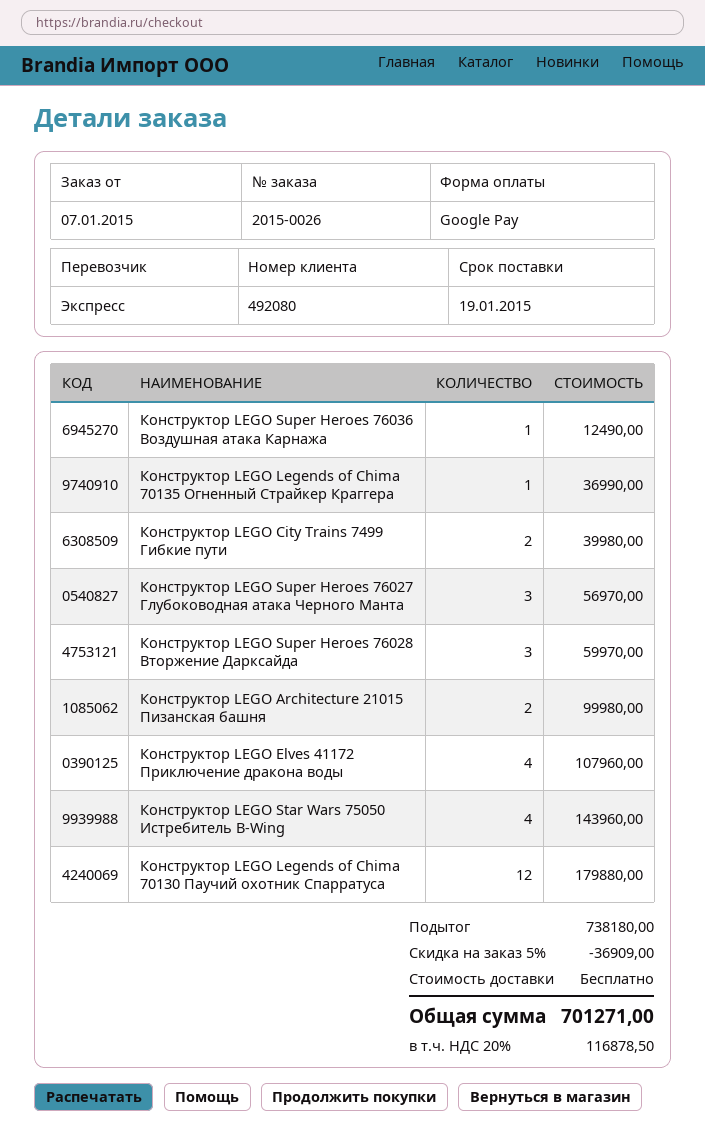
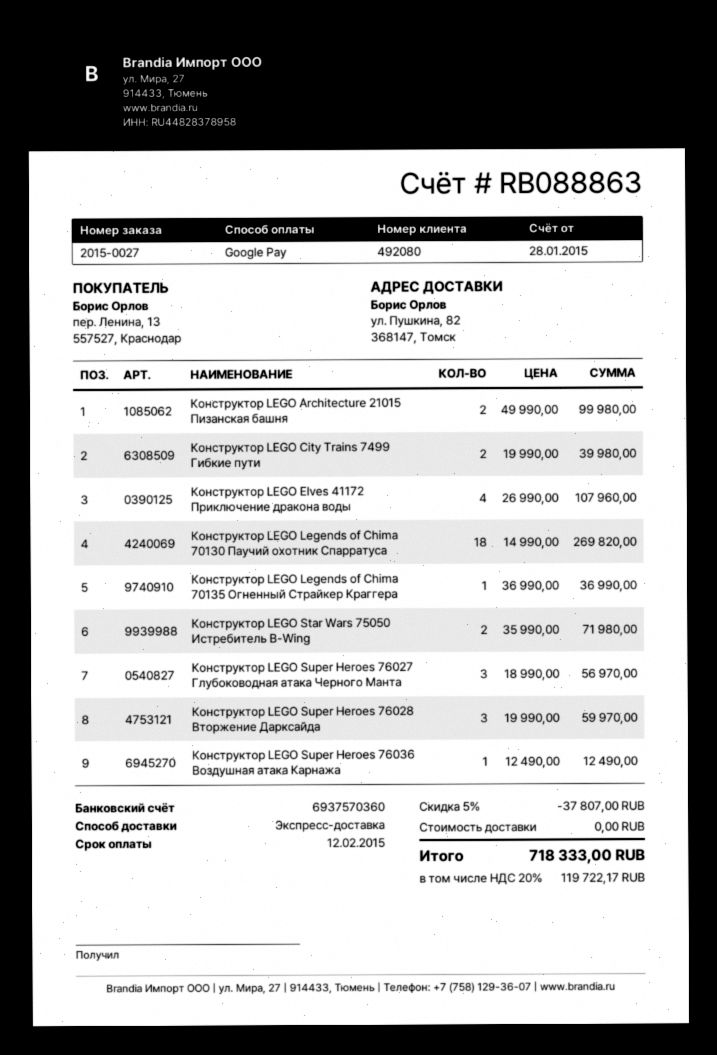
order number: 2015-0026 -> 2015-0027
Конструктор LEGO Star Wars 75050 Истребитель B-Wing: 4 for 143960.00 -> 2 for 71980.00
Конструктор LEGO Legends of Chima 70130 Паучий охотник Спарратуса: 12 for 179880.00 -> 18 for 269820.00
discount: 5% = 36909.00 -> 5% = 37807.00
tax: 20% = 116878.50 -> 20% = 119722.17
total: 701271.00 -> 718333.00

